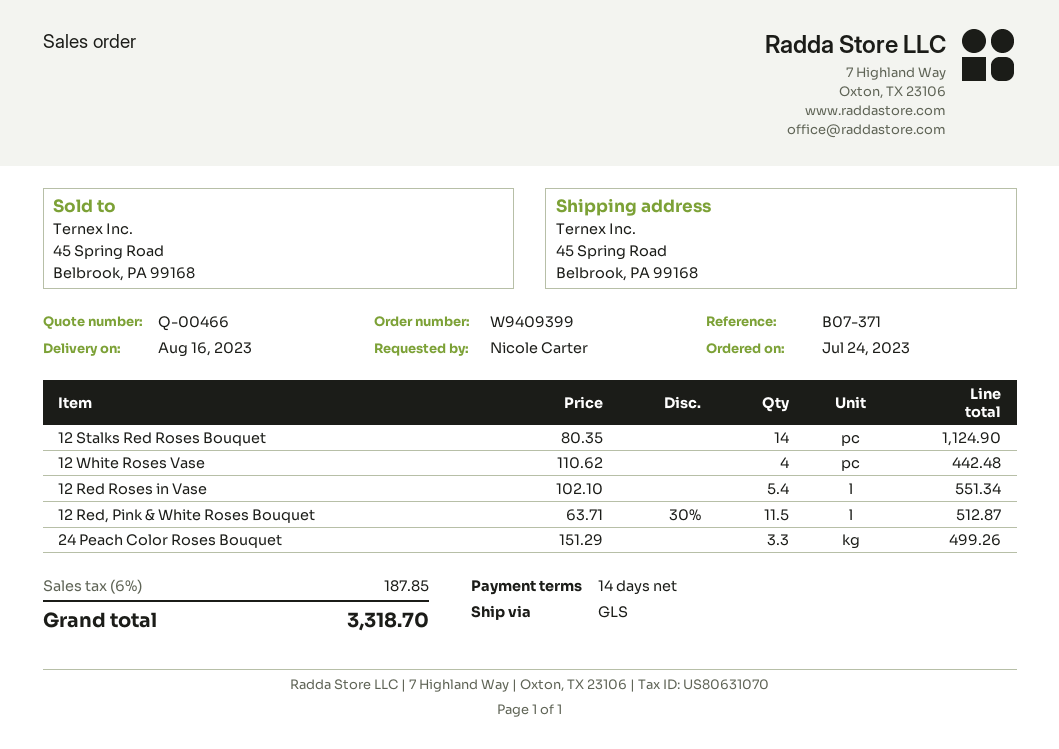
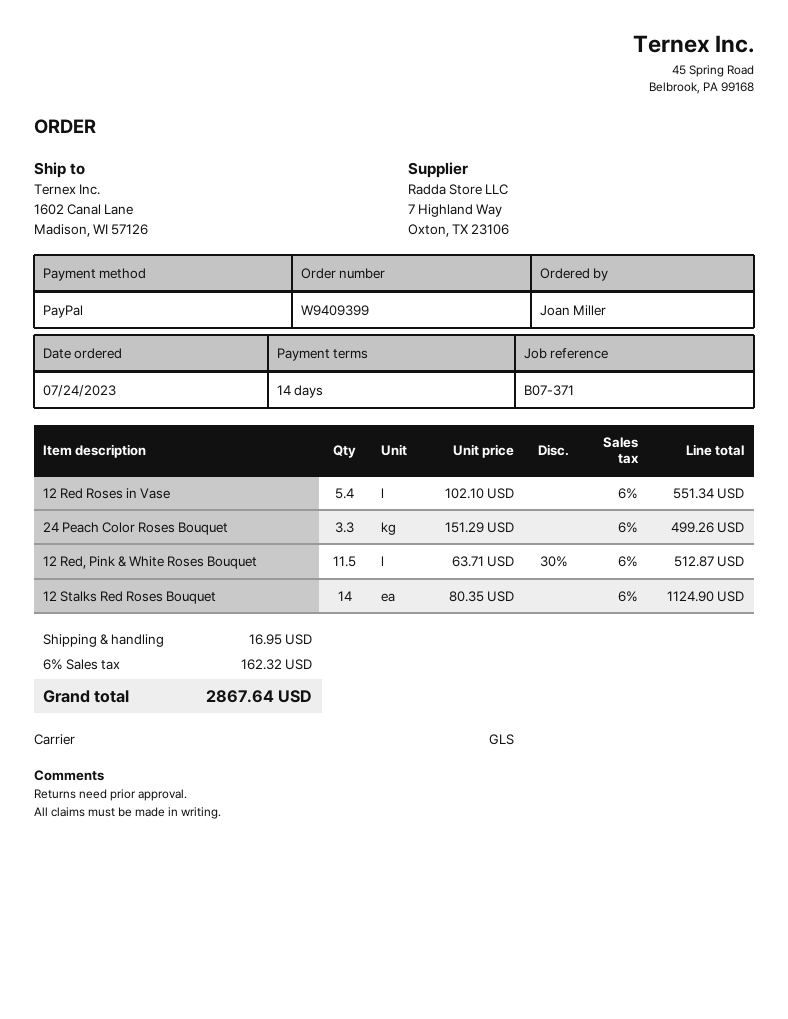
ordered by: Nicole Carter -> Joan Miller
ship to: 45 Spring Road, Belbrook, PA 99168 -> 1602 Canal Lane, Madison, WI 57126
12 White Roses Vase: 4 x 110.62 = 442.48 -> none
shipping: none -> 16.95
tax: 6% = 187.85 -> 6% = 162.32
total: 3318.70 -> 2867.64

